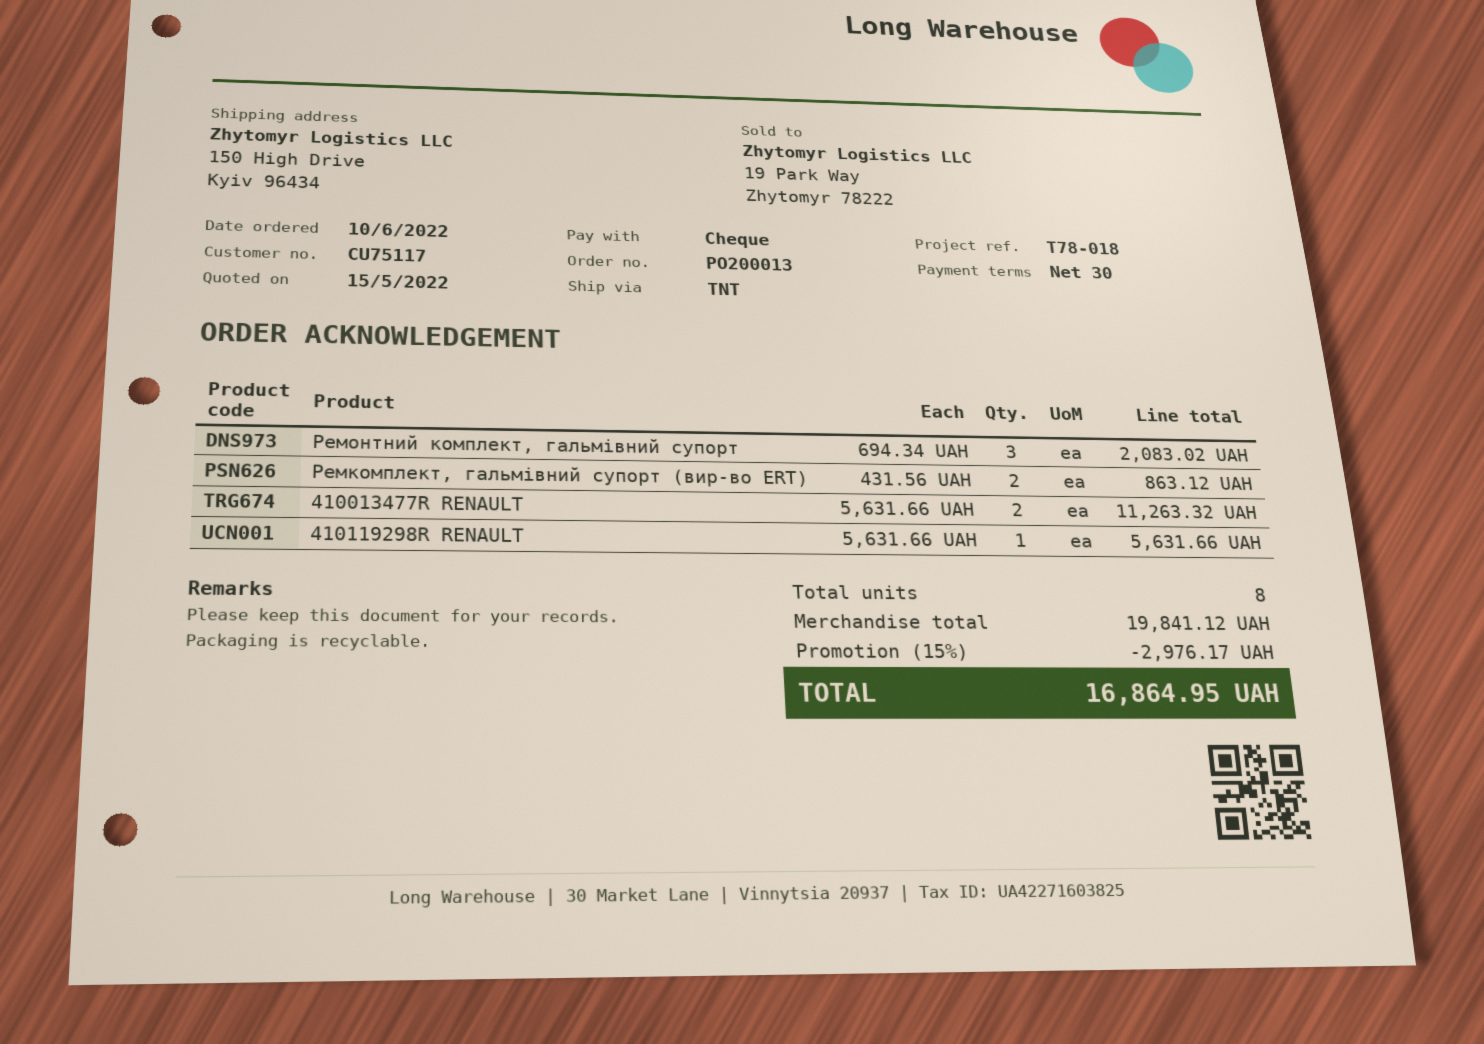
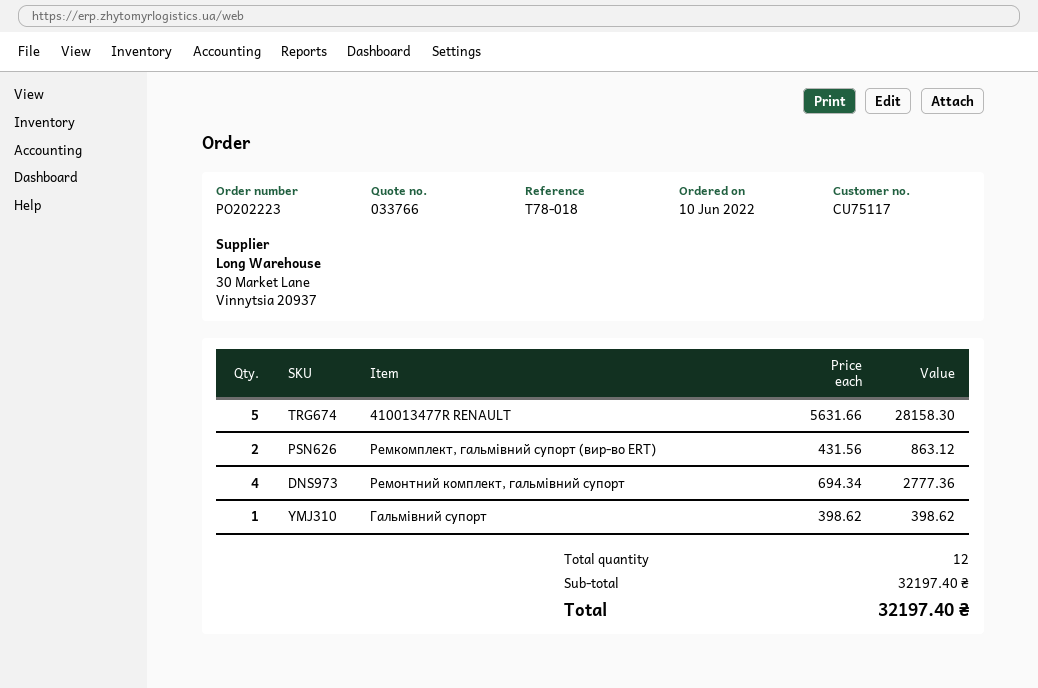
order number: PO200013 -> PO202223
Ремонтний комплект, гальмівний супорт: 3 x 694.34 = 2083.02 -> 4 x 694.34 = 2777.36
410013477R RENAULT: 2 x 5631.66 = 11263.32 -> 5 x 5631.66 = 28158.30
410119298R RENAULT: 1 x 5631.66 = 5631.66 -> none
Гальмівний супорт: none -> 1 x 398.62 = 398.62
total quantity: 8 -> 12
subtotal: 19841.12 -> 32197.40
discount: 15% = 2976.17 -> none
total: 16864.95 -> 32197.40

